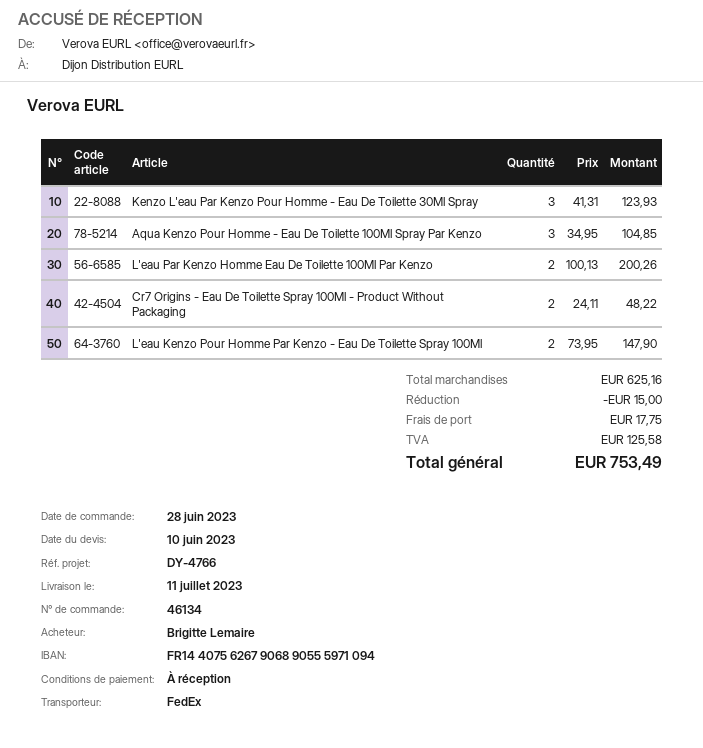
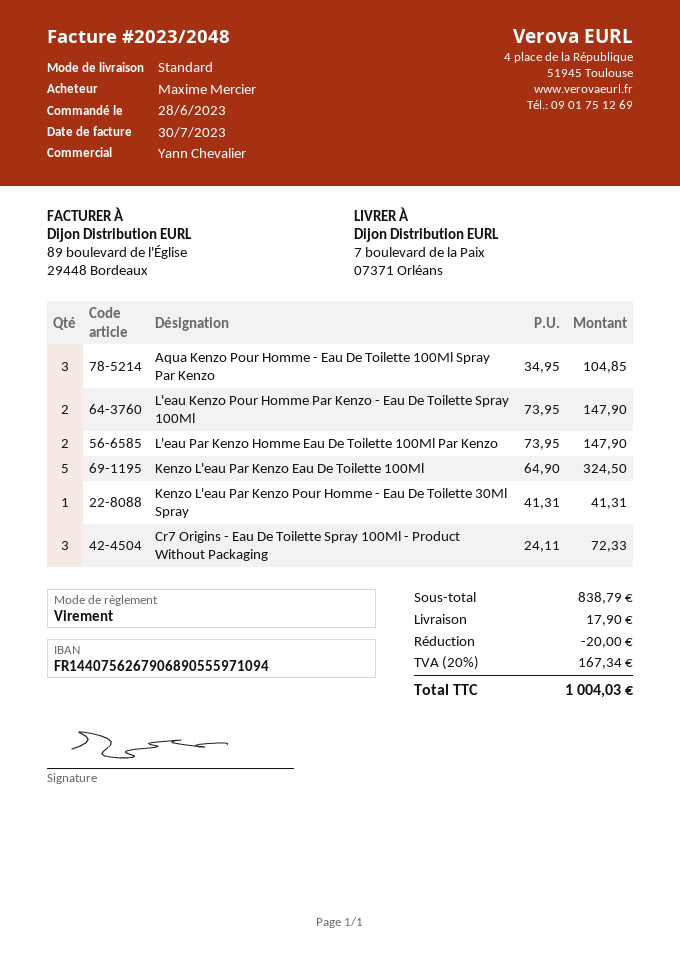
ordered by: Brigitte Lemaire -> Maxime Mercier
shipping method: FedEx -> standard
Kenzo L'eau Par Kenzo Pour Homme - Eau De Toilette 30Ml Spray: 3 x 41.31 = 123.93 -> 1 x 41.31 = 41.31
L'eau Par Kenzo Homme Eau De Toilette 100Ml Par Kenzo: 2 x 100.13 = 200.26 -> 2 x 73.95 = 147.90
Cr7 Origins - Eau De Toilette Spray 100Ml - Product Without Packaging: 2 x 24.11 = 48.22 -> 3 x 24.11 = 72.33
Kenzo L'eau Par Kenzo Eau De Toilette 100Ml: none -> 5 x 64.90 = 324.50
subtotal: 625.16 -> 838.79
discount: 15.00 -> 20.00
shipping: 17.75 -> 17.90
tax: 125.58 -> 167.34
total: 753.49 -> 1004.03

